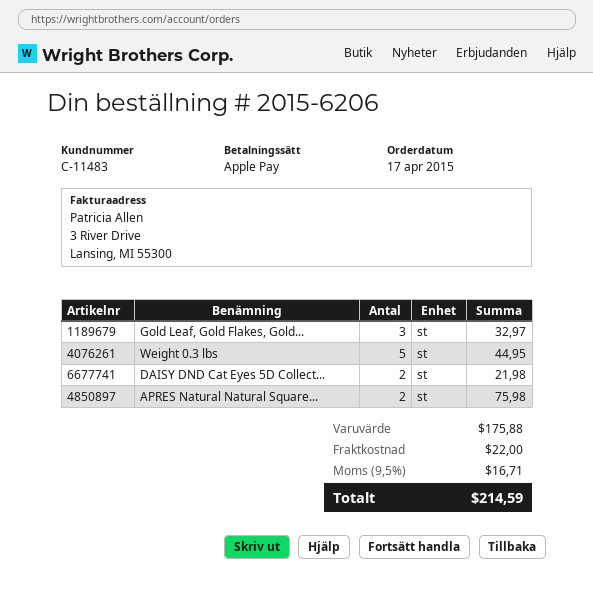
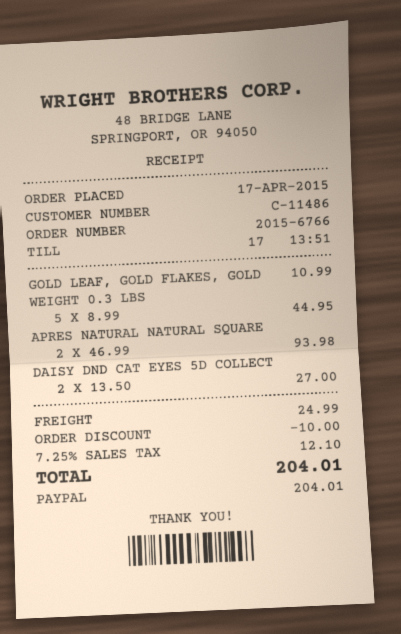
order number: 2015-6206 -> 2015-6766
customer number: C-11483 -> C-11486
payment method: Apple Pay -> PayPal
Gold Leaf, Gold Flakes, Gold...: 3 for 32.97 -> 1 for 10.99
DAISY DND Cat Eyes 5D Collect...: 2 for 21.98 -> 2 for 27.00
APRES Natural Natural Square...: 2 for 75.98 -> 2 for 93.98
discount: none -> 10.00
shipping: 22.00 -> 24.99
tax: 9.5% = 16.71 -> 7.25% = 12.10
total: 214.59 -> 204.01

